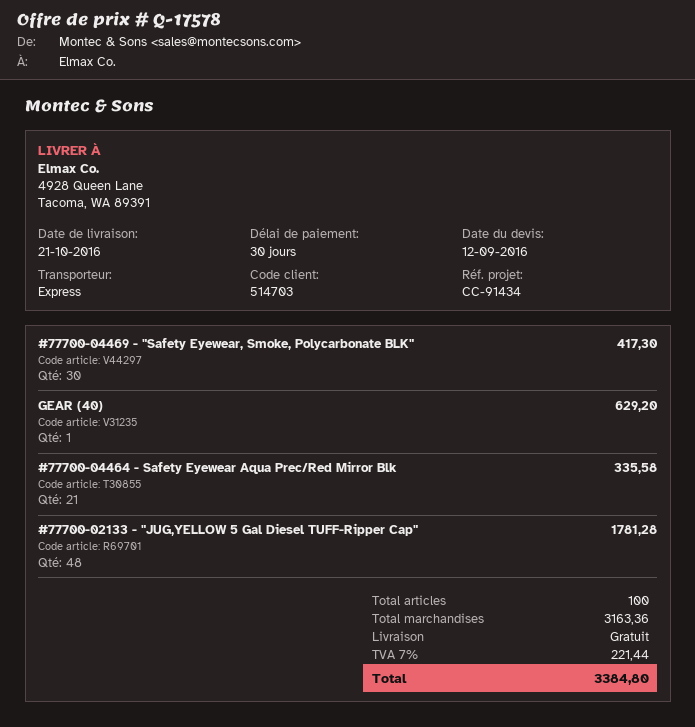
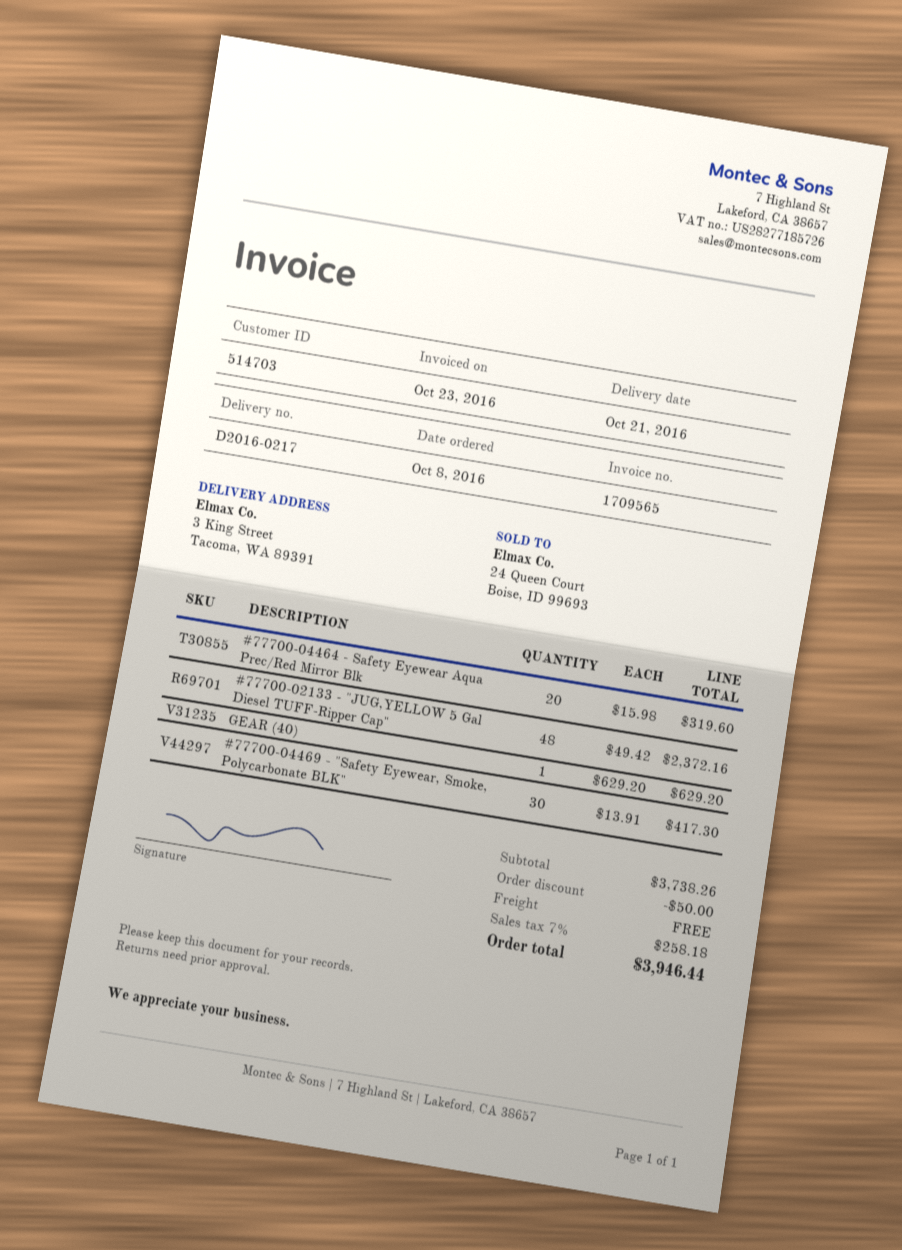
ship to: 4928 Queen Lane, Tacoma, WA 89391 -> 3 King Street, Tacoma, WA 89391
#77700-04464 - Safety Eyewear Aqua Prec/Red Mirror Blk: 21 for 335.58 -> 20 for 319.60
#77700-02133 - "JUG,YELLOW 5 Gal Diesel TUFF-Ripper Cap": 48 for 1781.28 -> 48 for 2372.16
subtotal: 3163.36 -> 3738.26
discount: none -> 50.00
tax: 7% = 221.44 -> 7% = 258.18
total: 3384.80 -> 3946.44

